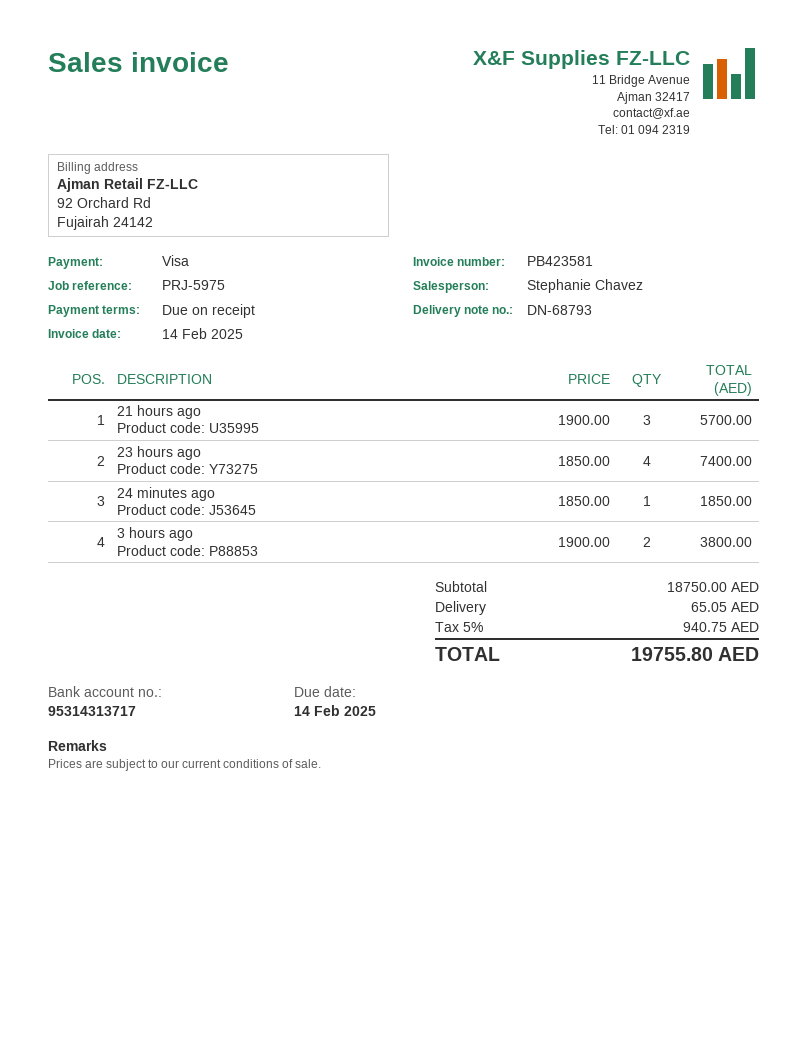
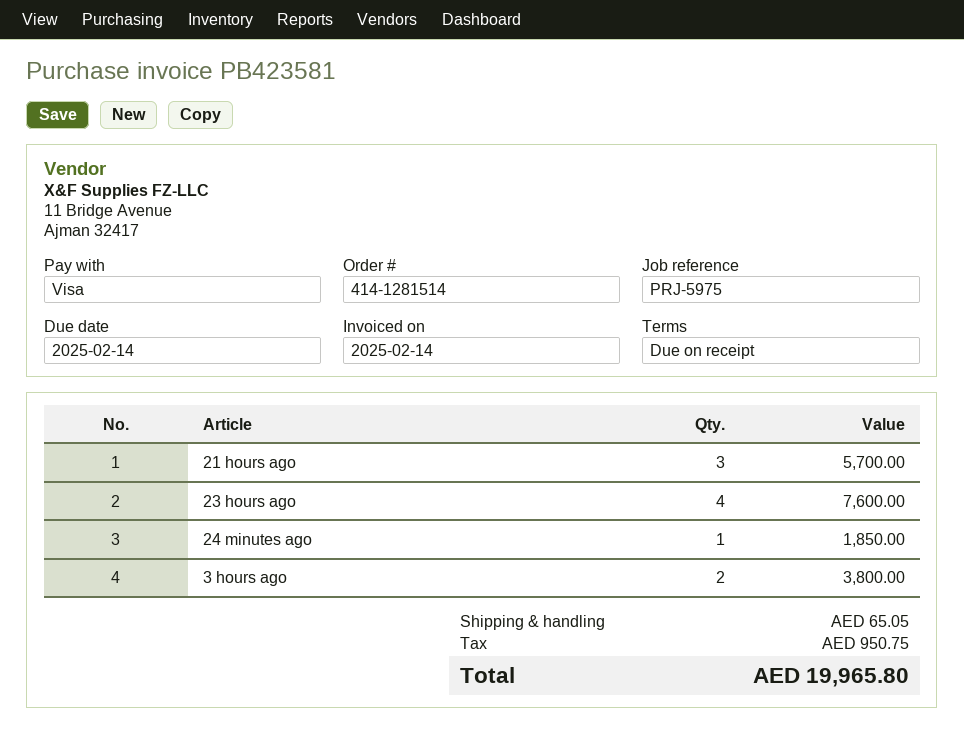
23 hours ago: 4 for 7400.00 -> 4 for 7600.00
tax: 940.75 -> 950.75
total: 19755.80 -> 19965.80

